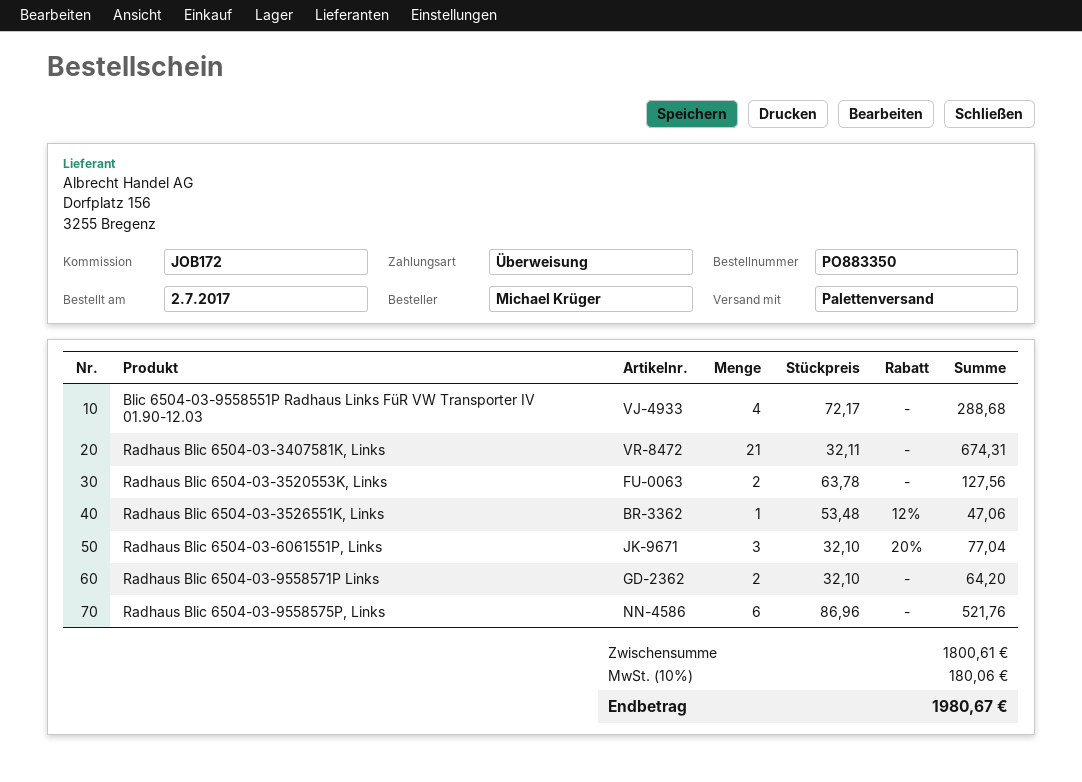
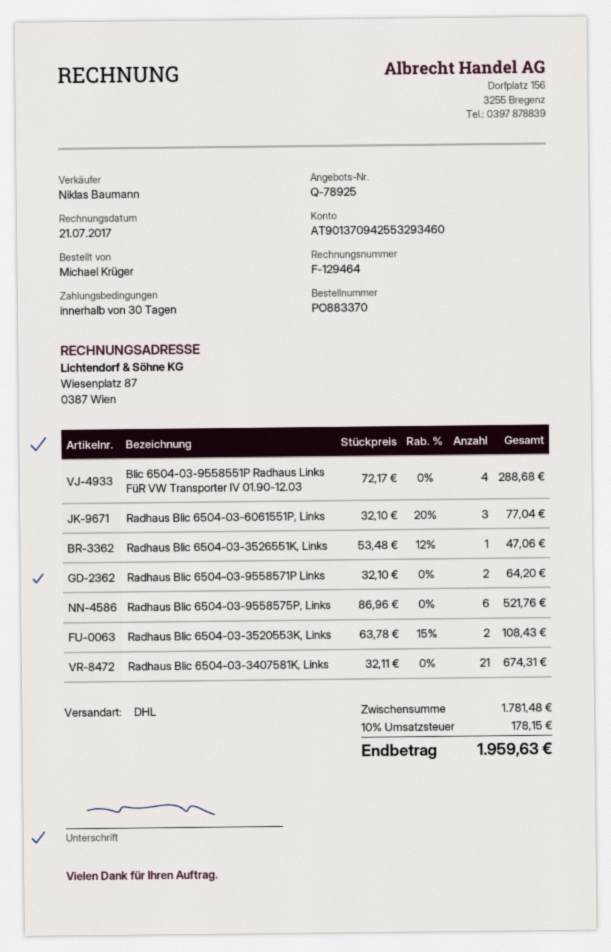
order number: PO883350 -> PO883370
shipping method: pallet freight -> DHL
Radhaus Blic 6504-03-3520553K, Links: 2 x 63.78 = 127.56 -> 2 x 63.78 - 15% = 108.43
subtotal: 1800.61 -> 1781.48
tax: 10% = 180.06 -> 10% = 178.15
total: 1980.67 -> 1959.63

